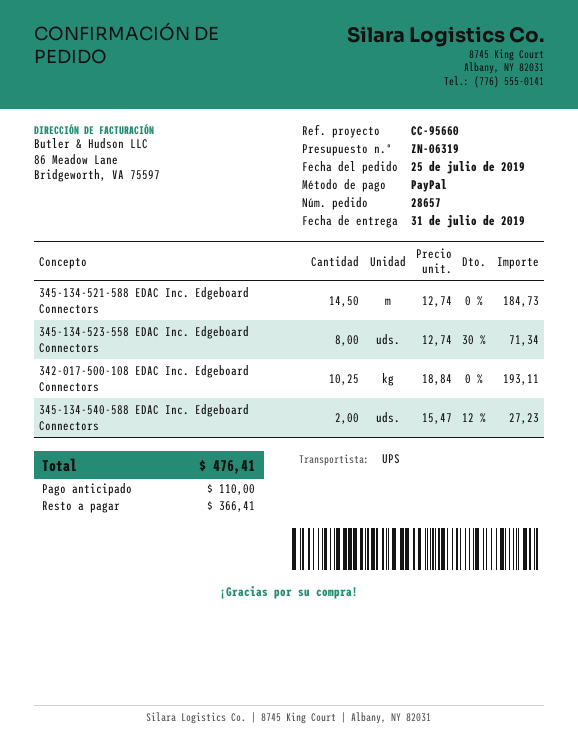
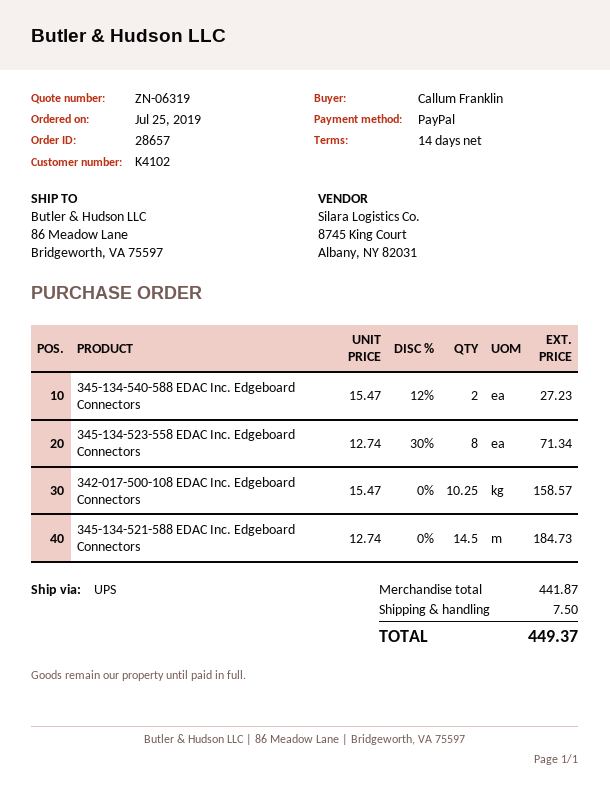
342-017-500-108 EDAC Inc. Edgeboard Connectors: 10.25 x 18.84 = 193.11 -> 10.25 x 15.47 = 158.57
shipping: none -> 7.50
total: 476.41 -> 449.37

